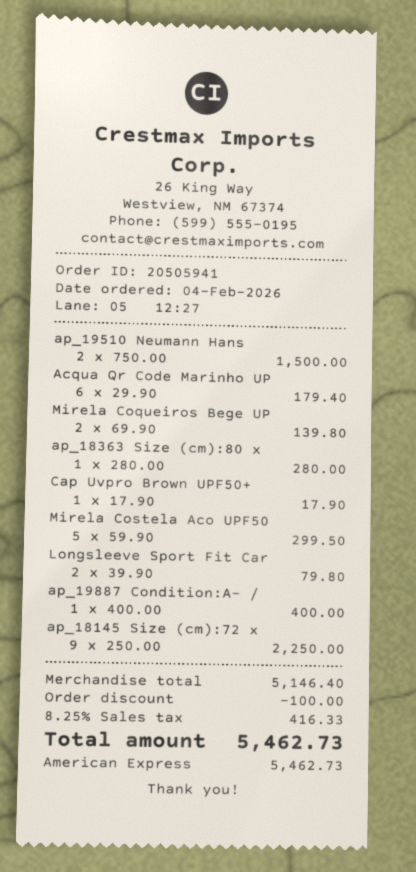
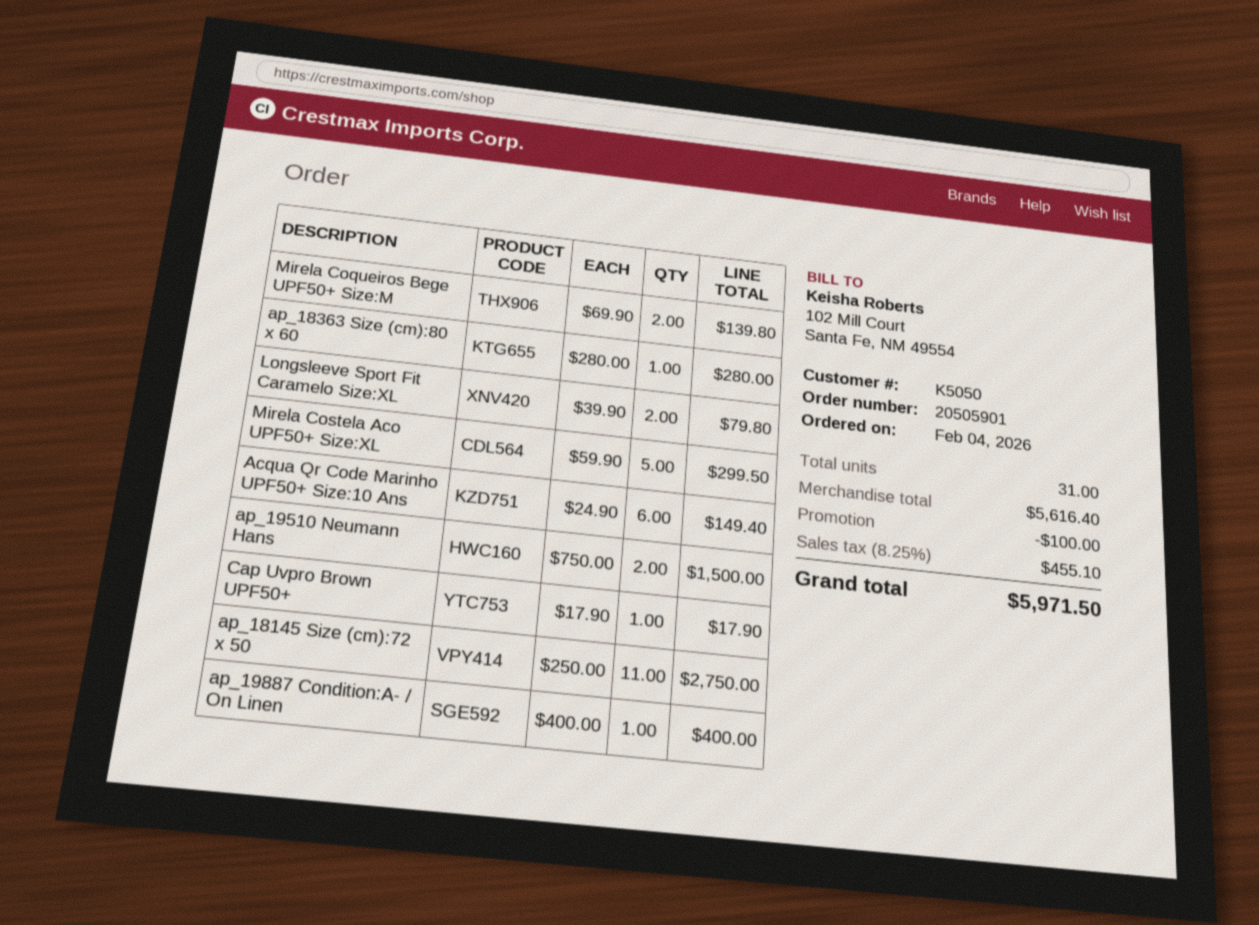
order number: 20505941 -> 20505901
Acqua Qr Code Marinho UP: 6 x 29.90 = 179.40 -> 6 x 24.90 = 149.40
ap_18145 Size (cm):72 x: 9 x 250.00 = 2250.00 -> 11 x 250.00 = 2750.00
subtotal: 5146.40 -> 5616.40
tax: 8.25% = 416.33 -> 8.25% = 455.10
total: 5462.73 -> 5971.50

